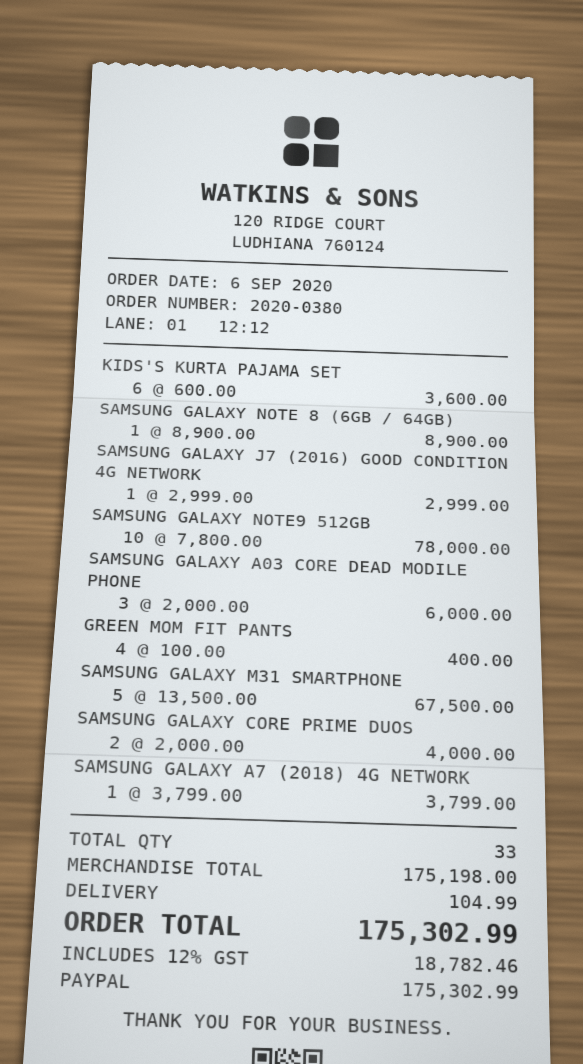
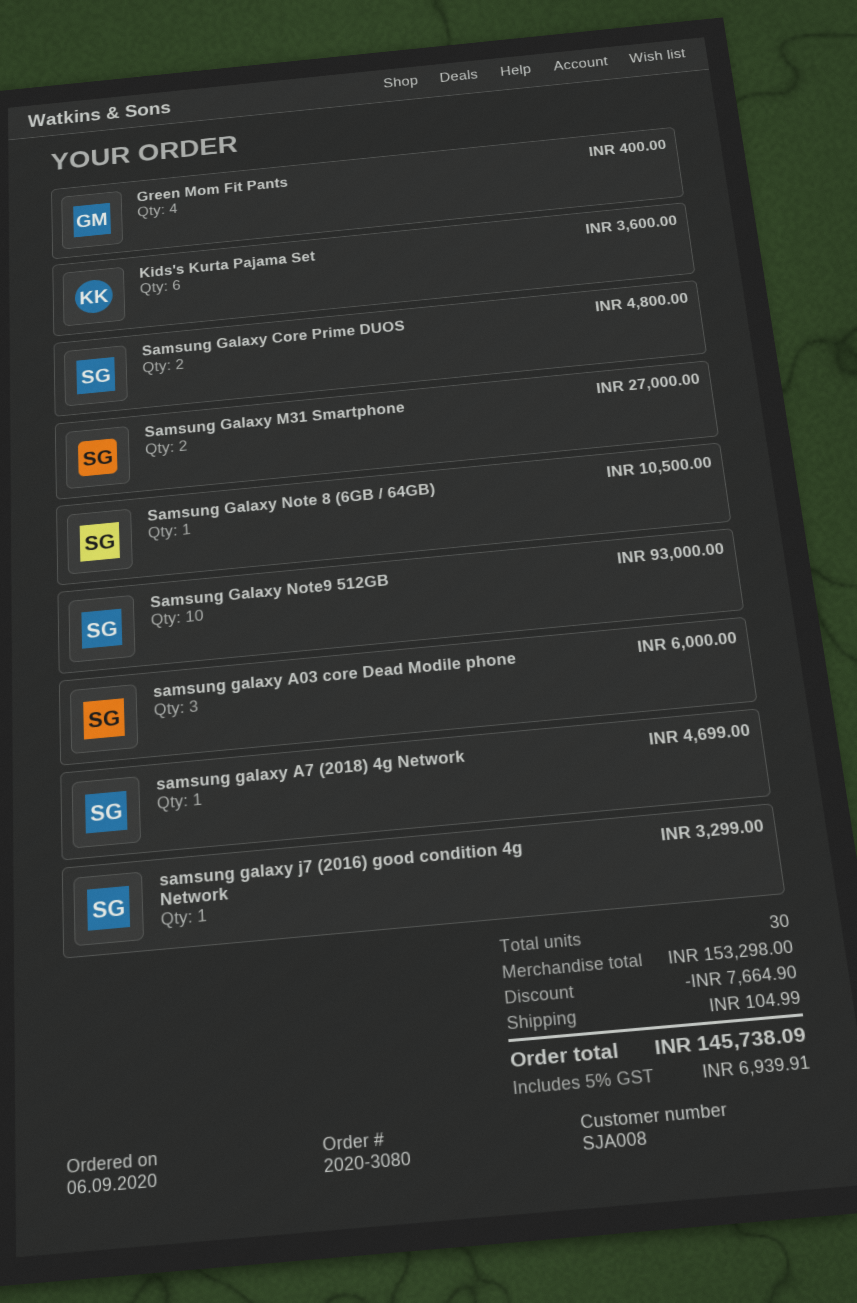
order number: 2020-0380 -> 2020-3080
SAMSUNG GALAXY NOTE 8 (6GB / 64GB): 1 for 8900.00 -> 1 for 10500.00
SAMSUNG GALAXY J7 (2016) GOOD CONDITION 4G NETWORK: 1 for 2999.00 -> 1 for 3299.00
SAMSUNG GALAXY NOTE9 512GB: 10 for 78000.00 -> 10 for 93000.00
SAMSUNG GALAXY M31 SMARTPHONE: 5 for 67500.00 -> 2 for 27000.00
SAMSUNG GALAXY CORE PRIME DUOS: 2 for 4000.00 -> 2 for 4800.00
SAMSUNG GALAXY A7 (2018) 4G NETWORK: 1 for 3799.00 -> 1 for 4699.00
total quantity: 33 -> 30
subtotal: 175198.00 -> 153298.00
discount: none -> 7664.90
tax: 12% = 18782.46 -> 5% = 6939.91
total: 175302.99 -> 145738.09

